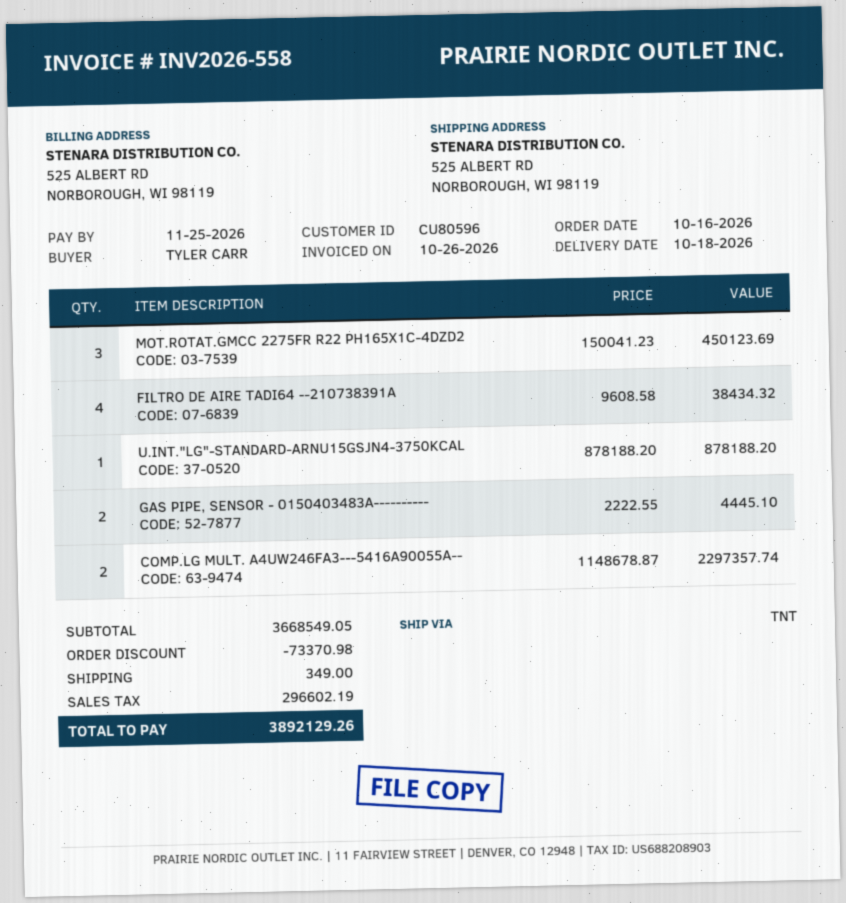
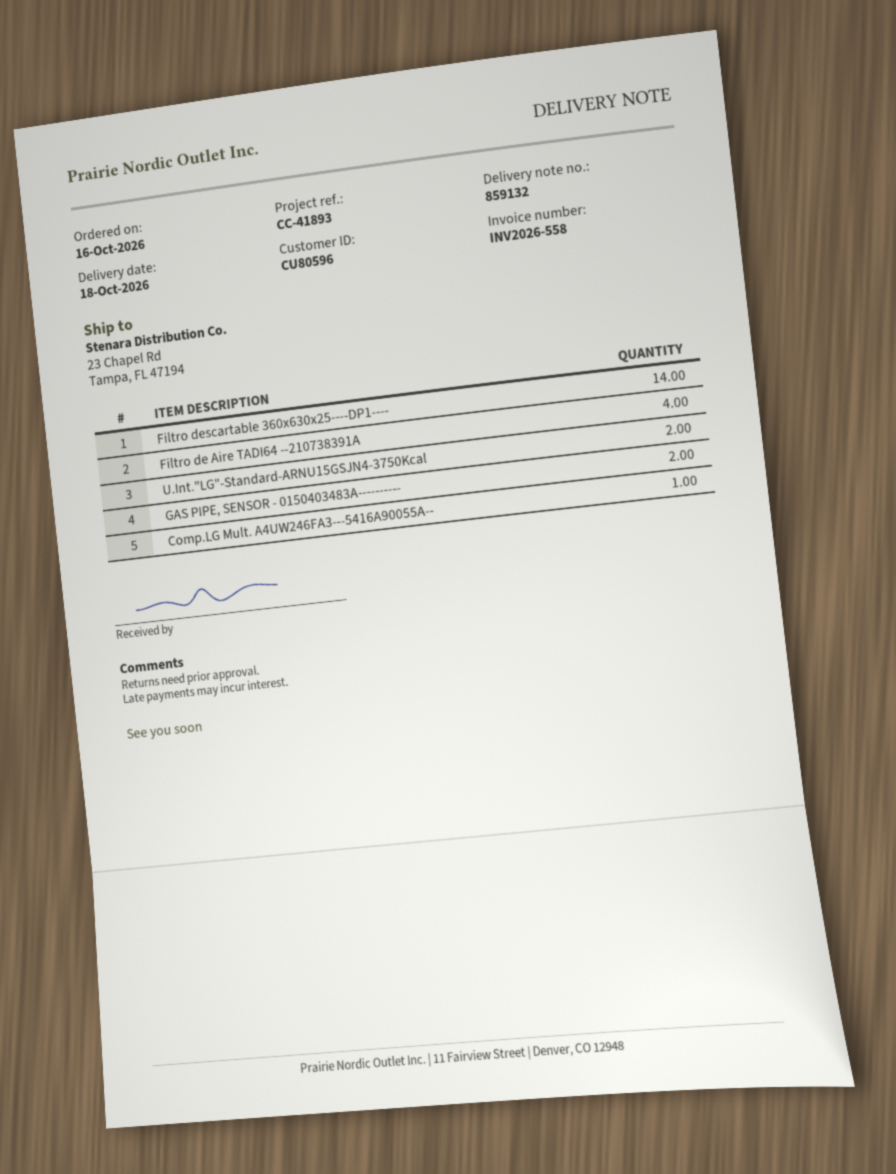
ship to: 525 ALBERT RD, NORBOROUGH, WI 98119 -> 23 Chapel Rd, Tampa, FL 47194
MOT.ROTAT.GMCC 2275FR R22 PH165X1C-4DZD2: 3 -> none
U.INT."LG"-STANDARD-ARNU15GSJN4-3750KCAL: 1 -> 2
COMP.LG MULT. A4UW246FA3---5416A90055A--: 2 -> 1
Filtro descartable 360x630x25----DP1----: none -> 14

